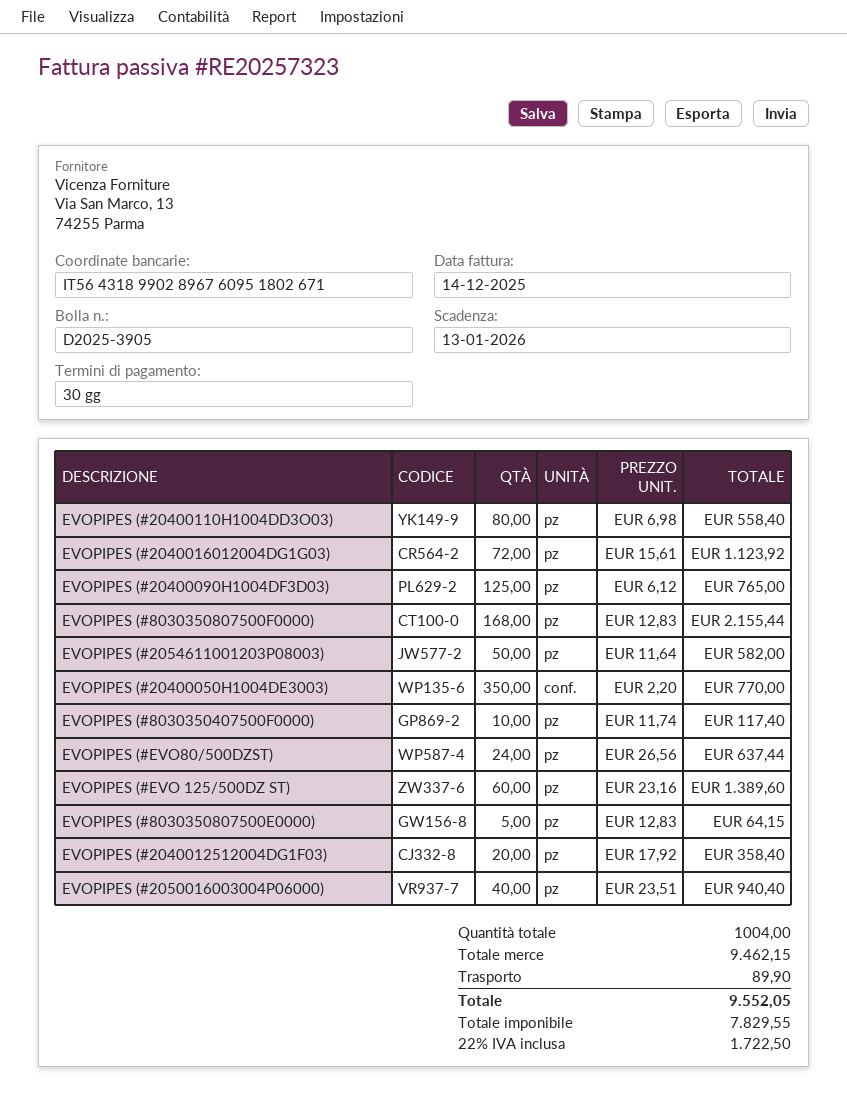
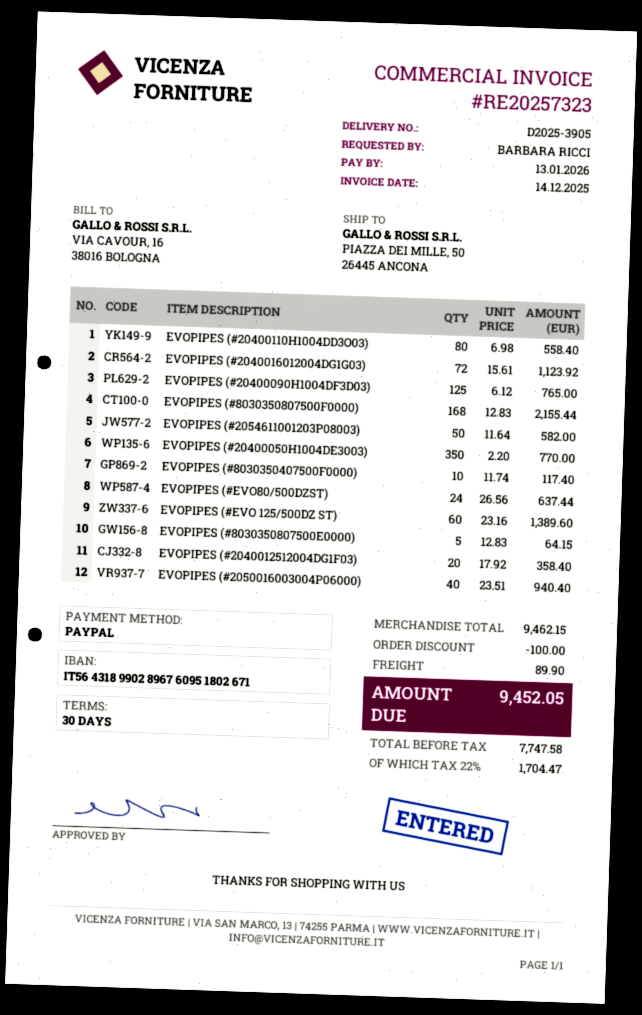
discount: none -> 100.00
net: 7829.55 -> 7747.58
tax: 22% = 1722.50 -> 22% = 1704.47
total: 9552.05 -> 9452.05

